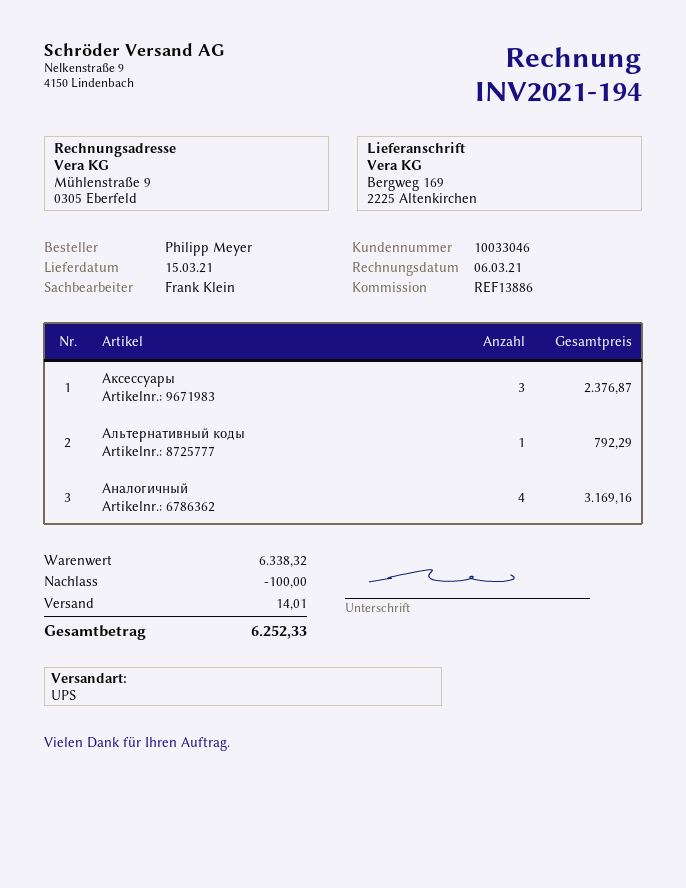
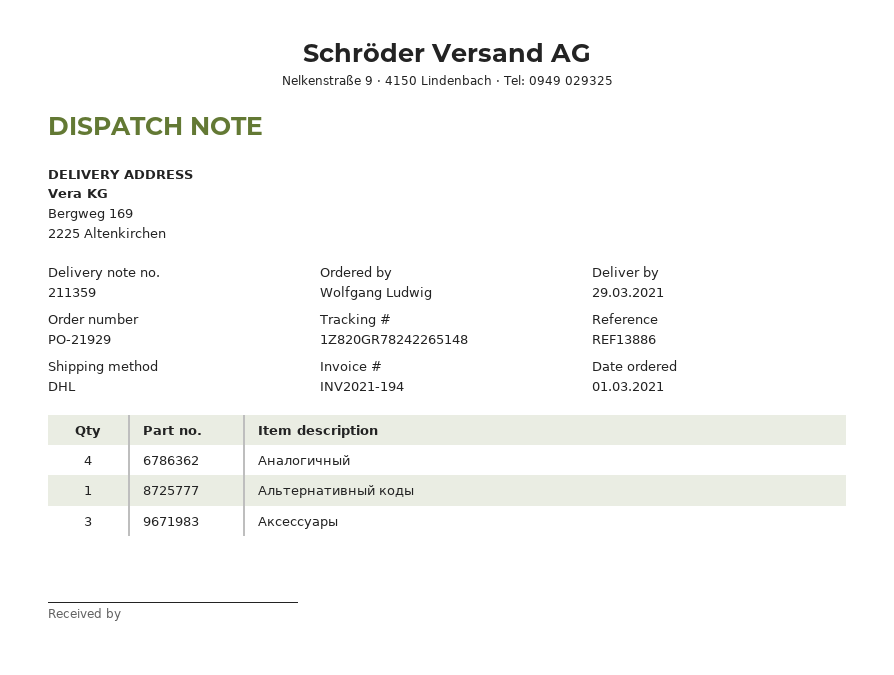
delivery date: 2021-03-15 -> 2021-03-29
ordered by: Philipp Meyer -> Wolfgang Ludwig
shipping method: UPS -> DHL

